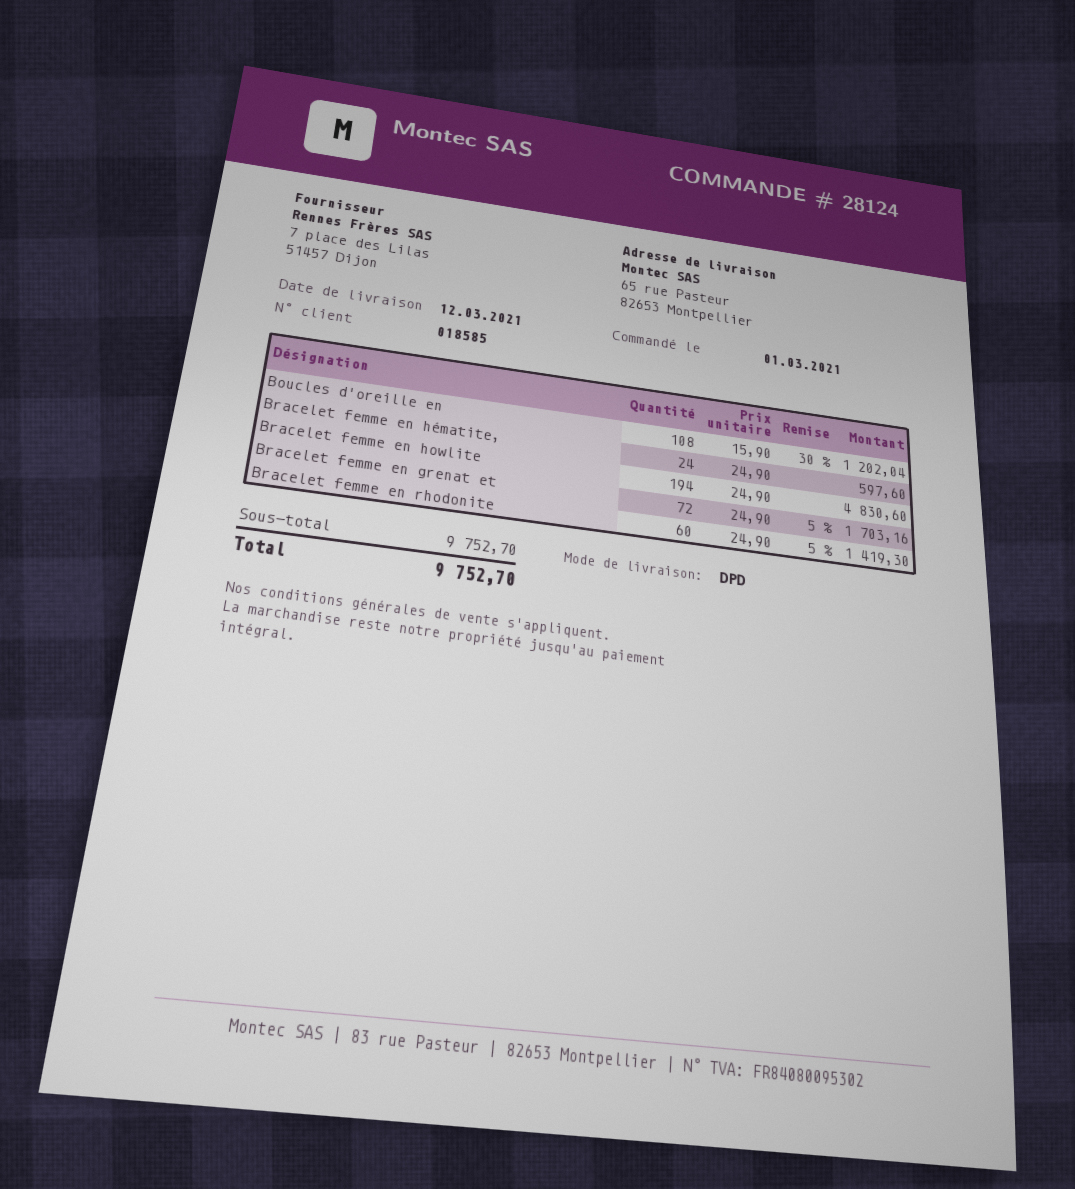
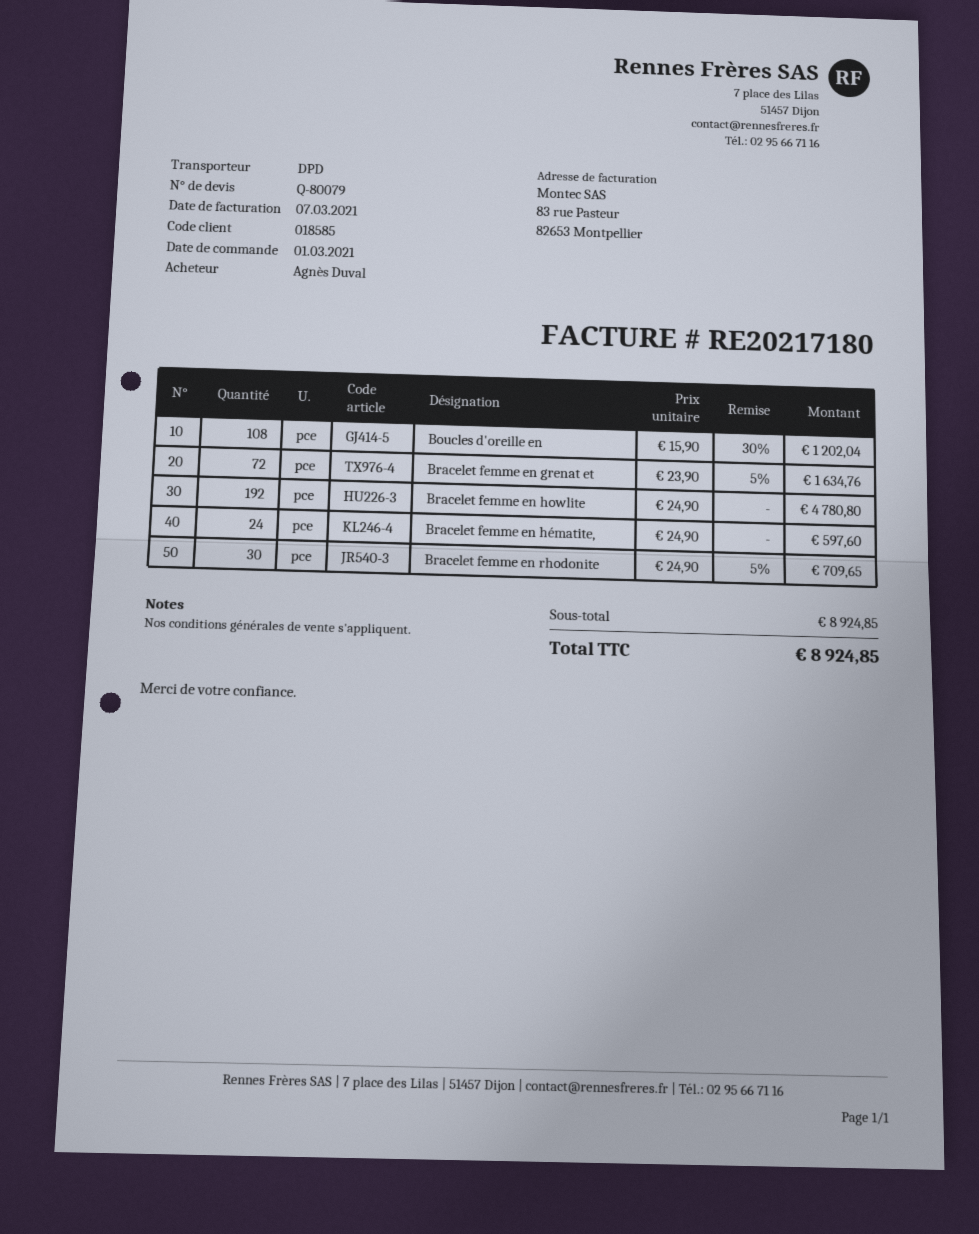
Bracelet femme en howlite: 194 x 24.90 = 4830.60 -> 192 x 24.90 = 4780.80
Bracelet femme en grenat et: 72 x 24.90 - 5% = 1703.16 -> 72 x 23.90 - 5% = 1634.76
Bracelet femme en rhodonite: 60 x 24.90 - 5% = 1419.30 -> 30 x 24.90 - 5% = 709.65
subtotal: 9752.70 -> 8924.85
total: 9752.70 -> 8924.85

